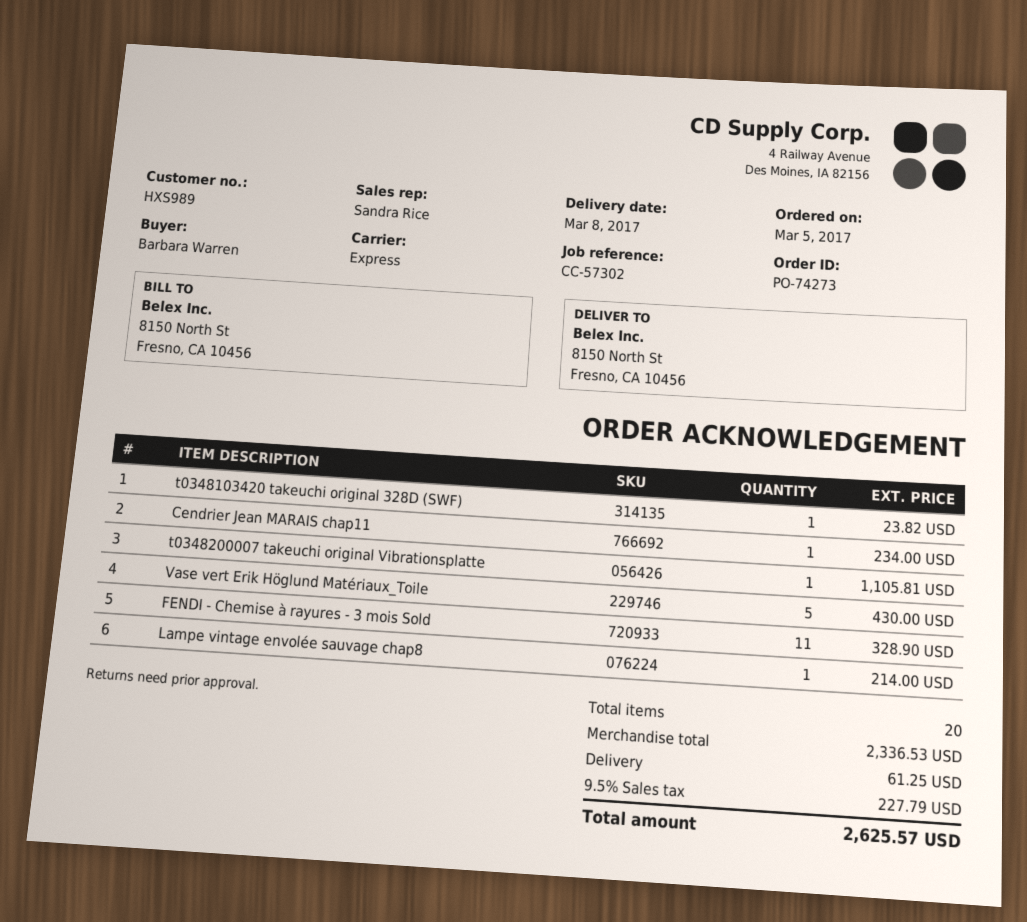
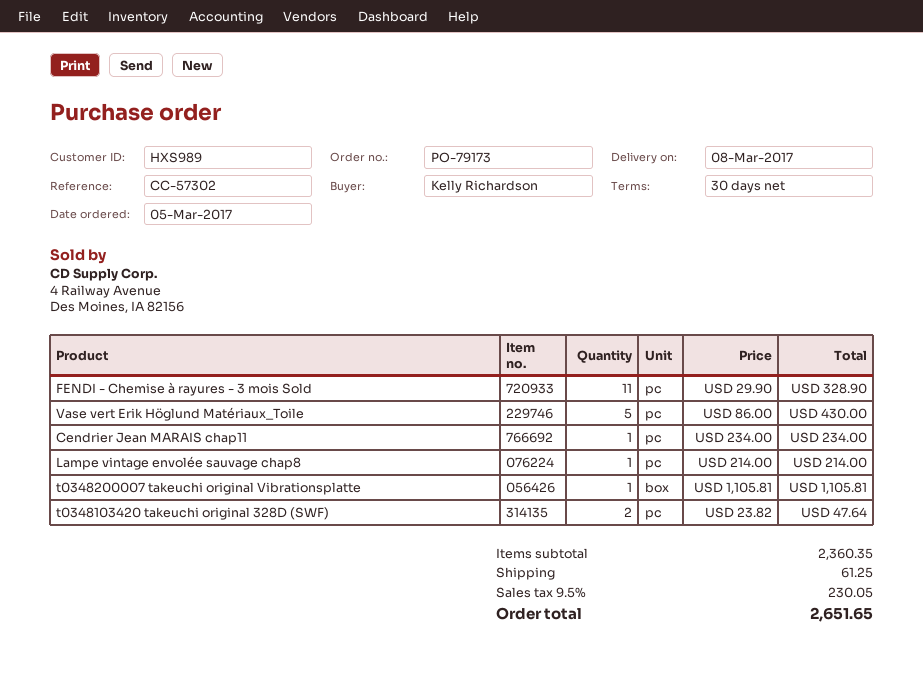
order number: PO-74273 -> PO-79173
ordered by: Barbara Warren -> Kelly Richardson
t0348103420 takeuchi original 328D (SWF): 1 for 23.82 -> 2 for 47.64
subtotal: 2336.53 -> 2360.35
tax: 9.5% = 227.79 -> 9.5% = 230.05
total: 2625.57 -> 2651.65

